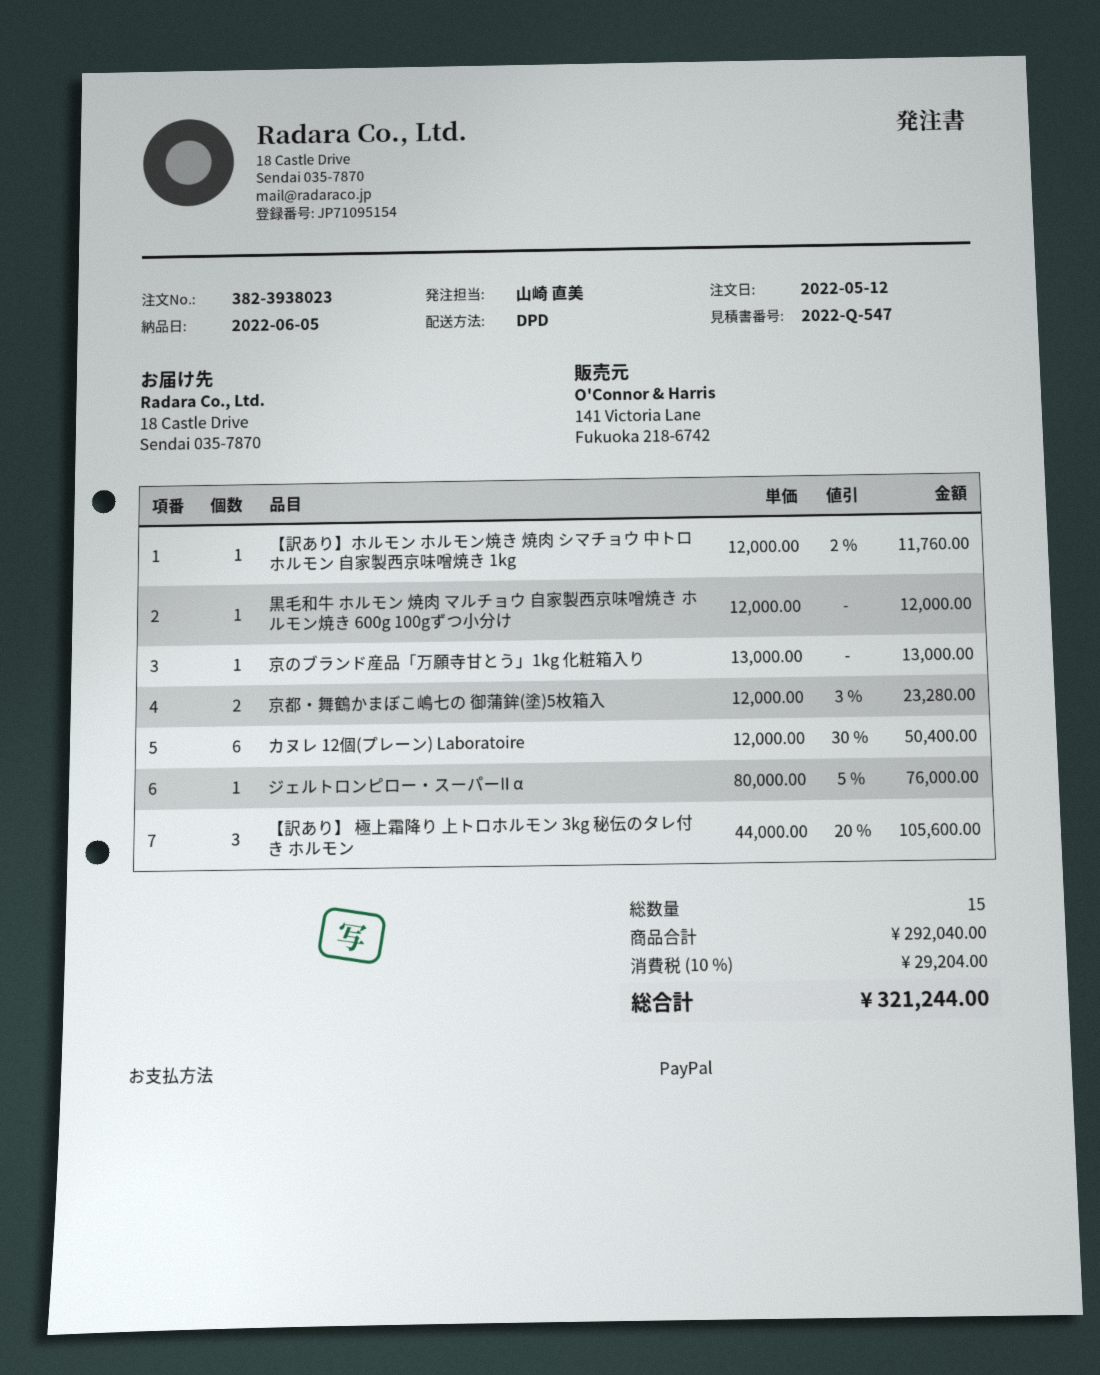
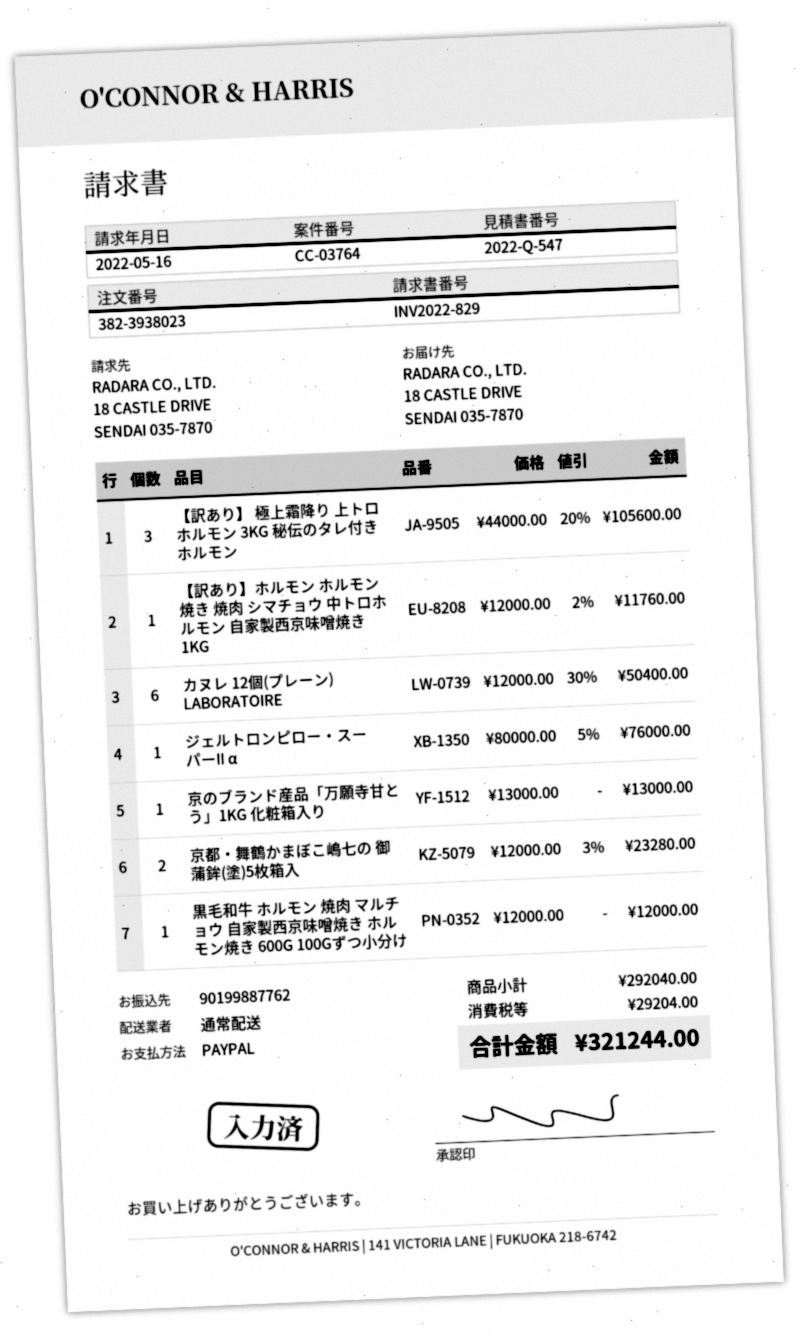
shipping method: DPD -> standard

